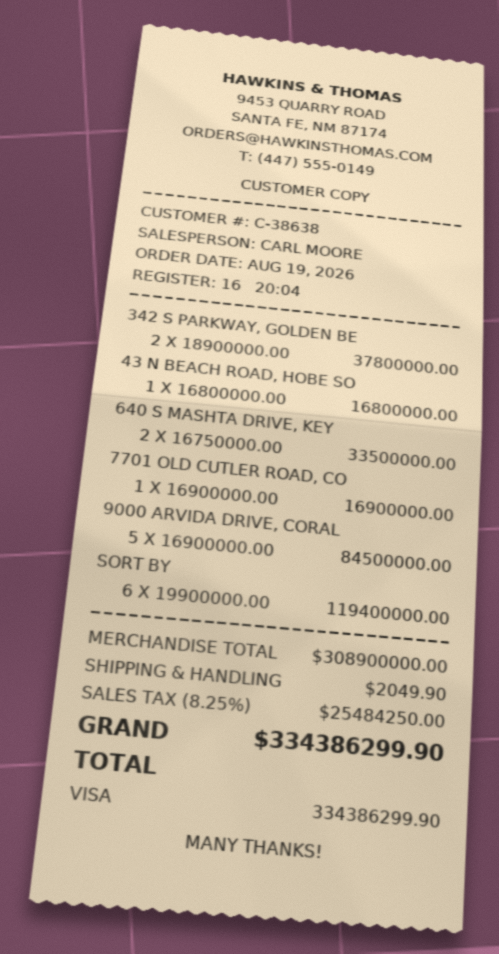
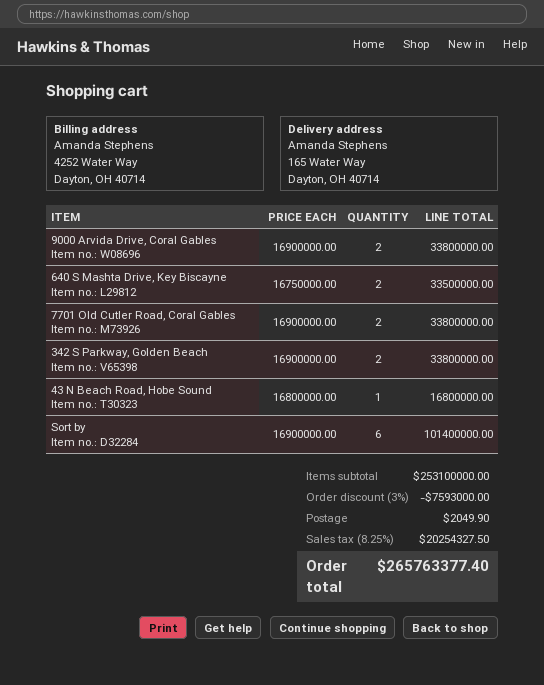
342 S PARKWAY, GOLDEN BE: 2 x 18900000.00 = 37800000.00 -> 2 x 16900000.00 = 33800000.00
7701 OLD CUTLER ROAD, CO: 1 x 16900000.00 = 16900000.00 -> 2 x 16900000.00 = 33800000.00
9000 ARVIDA DRIVE, CORAL: 5 x 16900000.00 = 84500000.00 -> 2 x 16900000.00 = 33800000.00
SORT BY: 6 x 19900000.00 = 119400000.00 -> 6 x 16900000.00 = 101400000.00
subtotal: 308900000.00 -> 253100000.00
discount: none -> 3% = 7593000.00
tax: 8.25% = 25484250.00 -> 8.25% = 20254327.50
total: 334386299.90 -> 265763377.40

